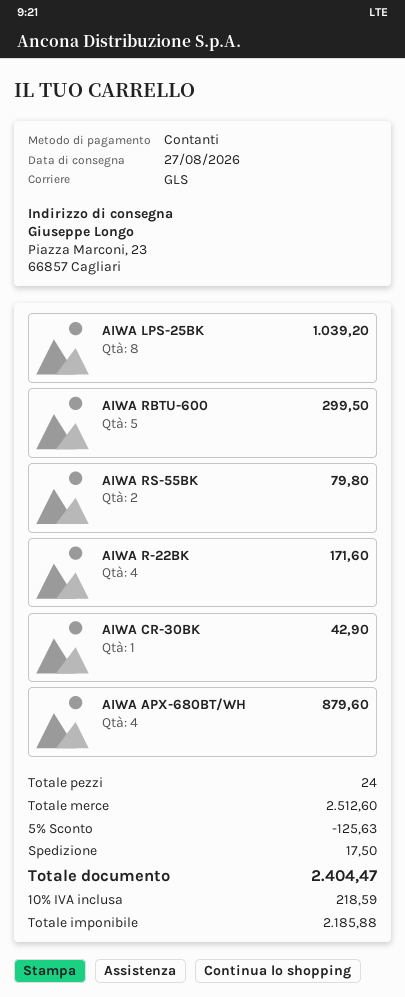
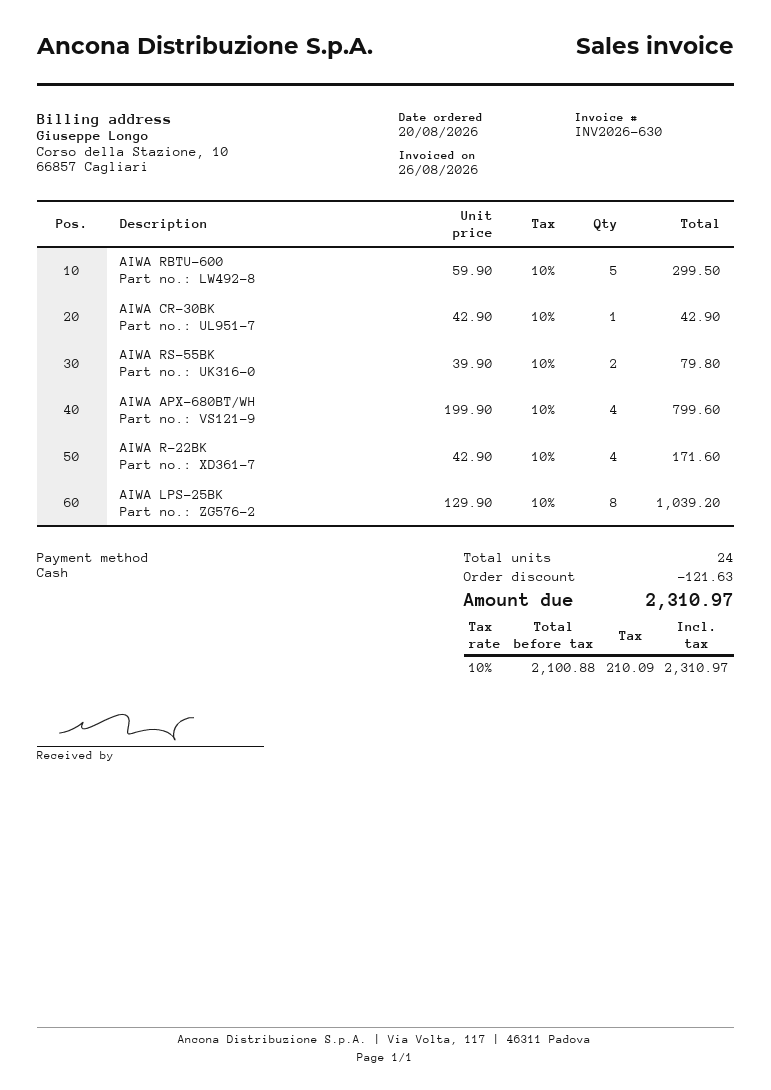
AIWA APX-680BT/WH: 4 for 879.60 -> 4 for 799.60
discount: 125.63 -> 121.63
shipping: 17.50 -> none
net: 2185.88 -> 2100.88
tax: 10% = 218.59 -> 10% = 210.09
total: 2404.47 -> 2310.97

